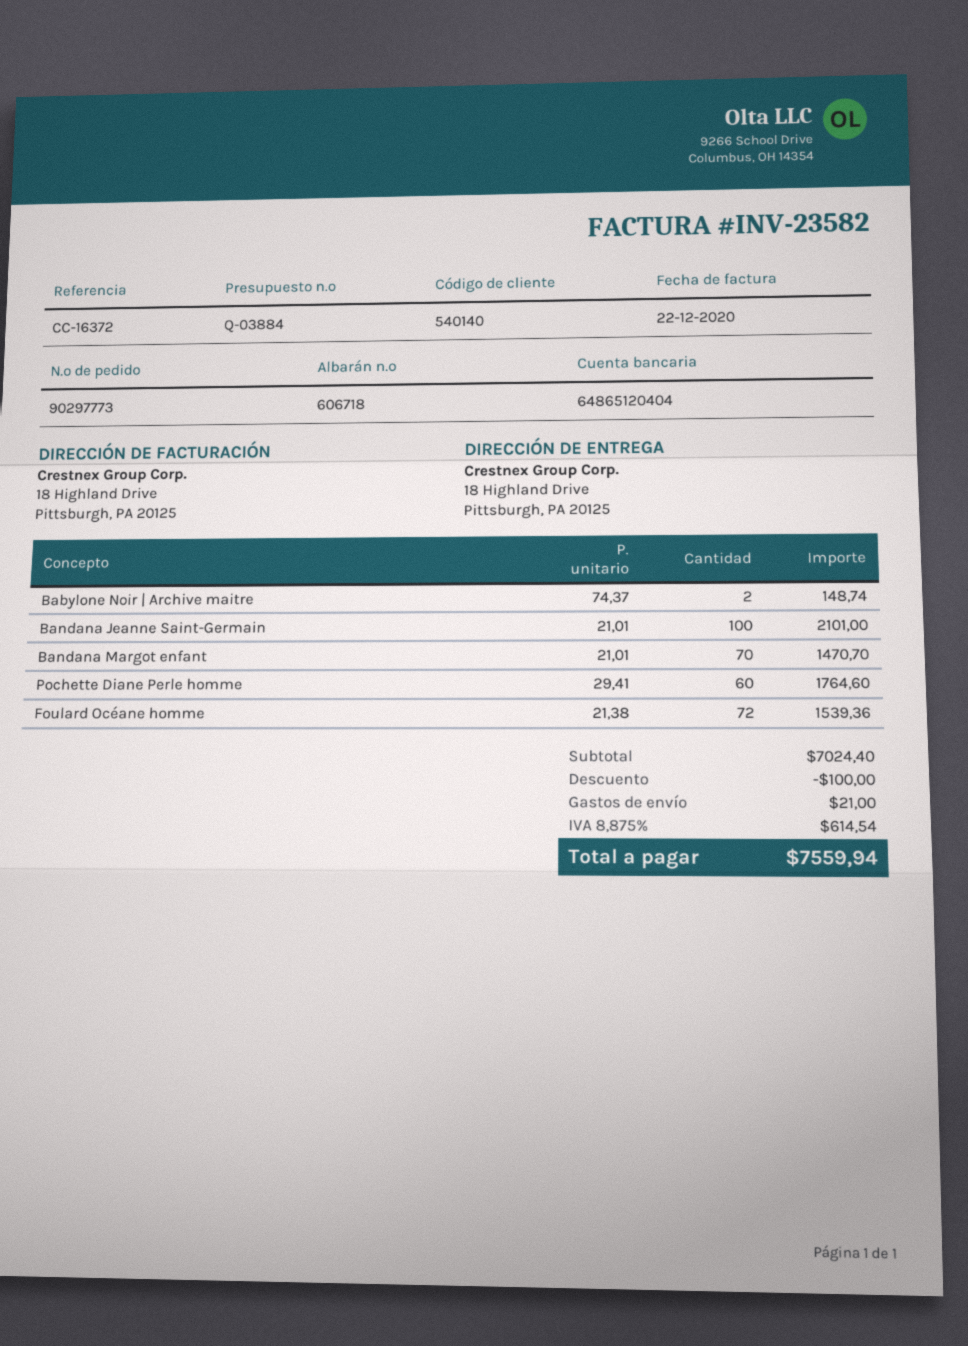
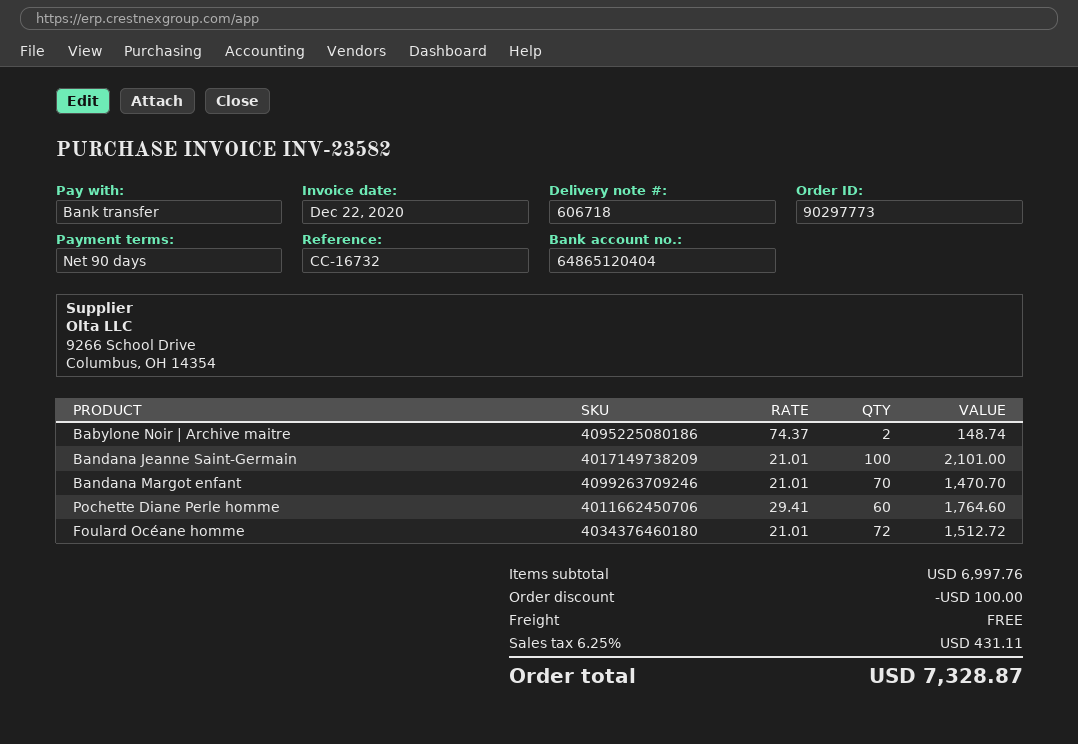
reference: CC-16372 -> CC-16732
Foulard Océane homme: 72 x 21.38 = 1539.36 -> 72 x 21.01 = 1512.72
subtotal: 7024.40 -> 6997.76
shipping: 21.00 -> 0.00
tax: 8.875% = 614.54 -> 6.25% = 431.11
total: 7559.94 -> 7328.87

